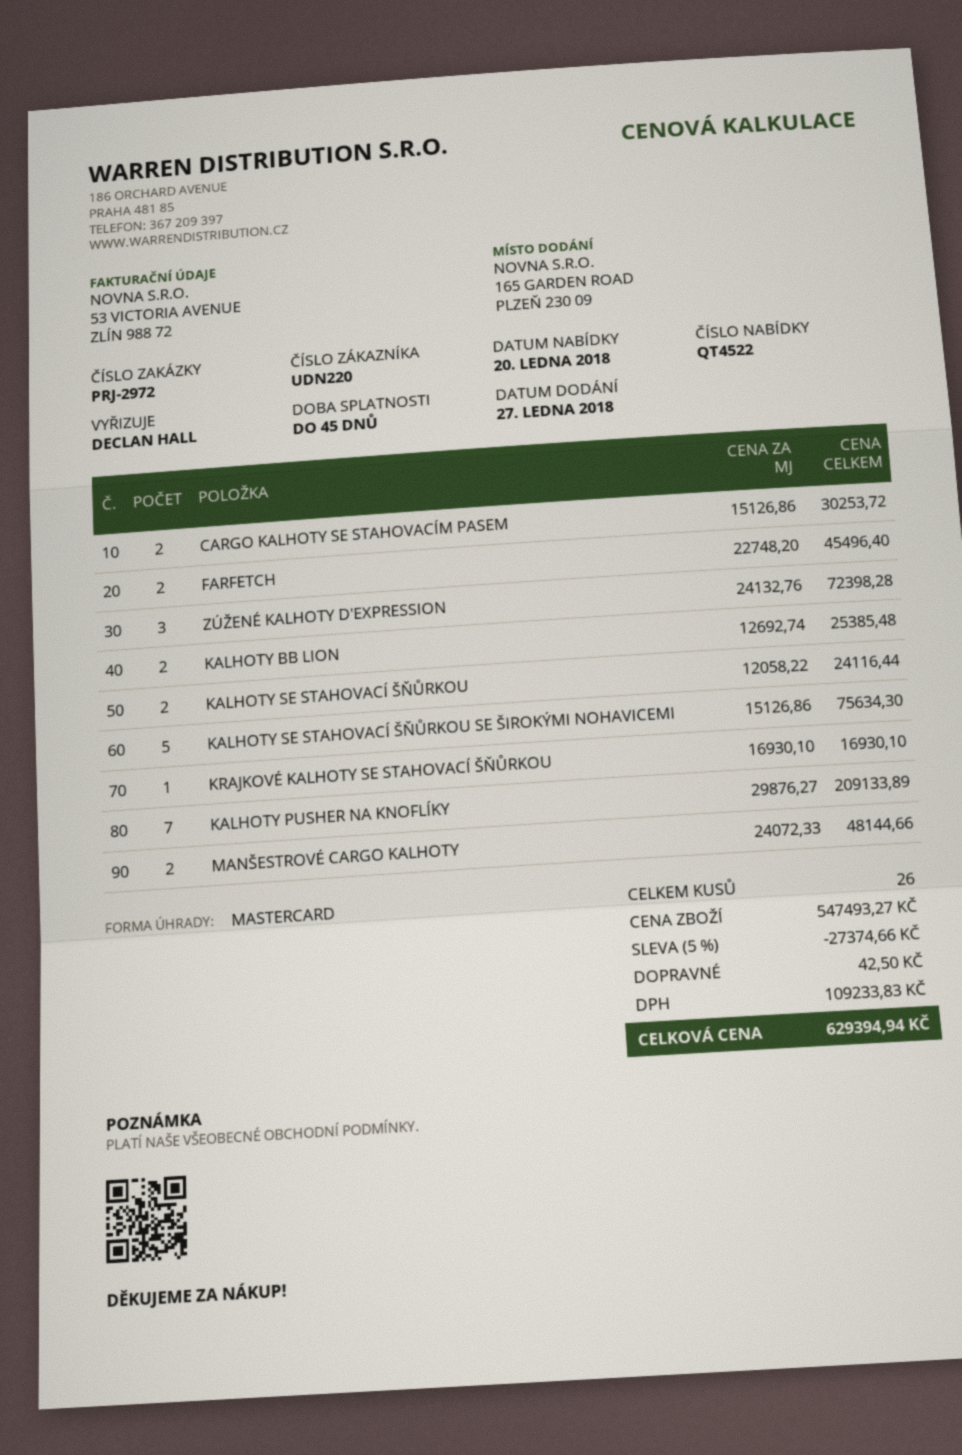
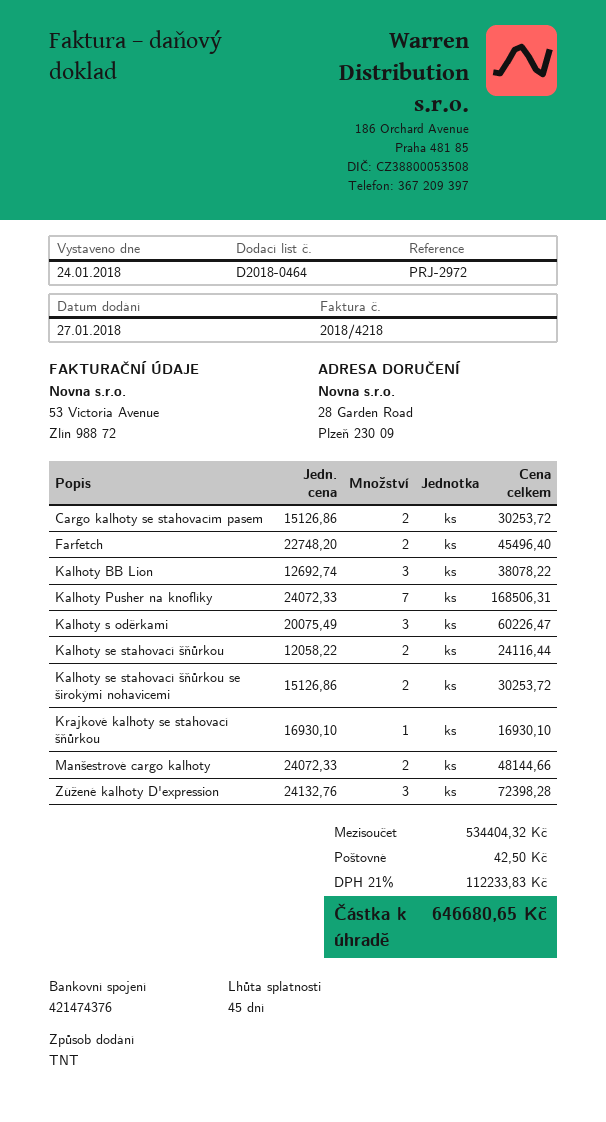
ship to: 165 GARDEN ROAD, PLZEŇ 230 09 -> 28 Garden Road, Plzeň 230 09
KALHOTY BB LION: 2 x 12692.74 = 25385.48 -> 3 x 12692.74 = 38078.22
KALHOTY SE STAHOVACÍ ŠŇŮRKOU SE ŠIROKÝMI NOHAVICEMI: 5 x 15126.86 = 75634.30 -> 2 x 15126.86 = 30253.72
KALHOTY PUSHER NA KNOFLÍKY: 7 x 29876.27 = 209133.89 -> 7 x 24072.33 = 168506.31
Kalhoty s oděrkami: none -> 3 x 20075.49 = 60226.47
subtotal: 547493.27 -> 534404.32
discount: 5% = 27374.66 -> none
tax: 109233.83 -> 112233.83
total: 629394.94 -> 646680.65

